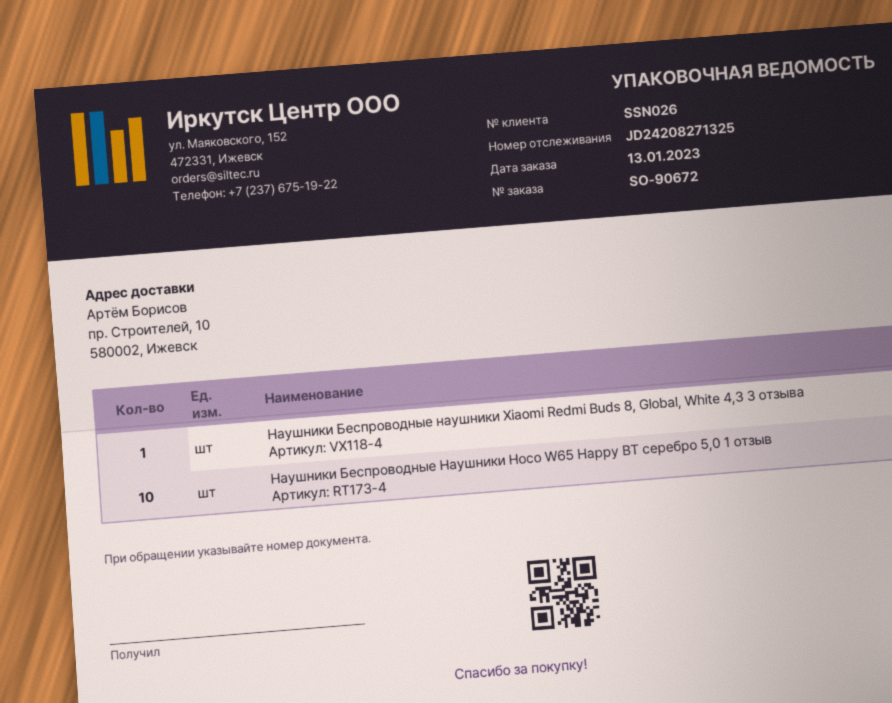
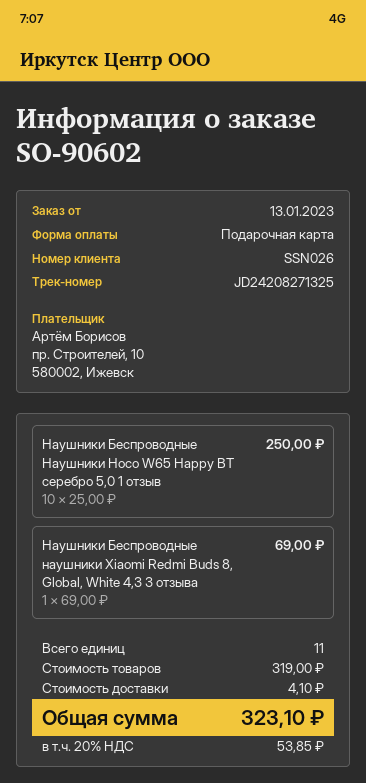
order number: SO-90672 -> SO-90602

